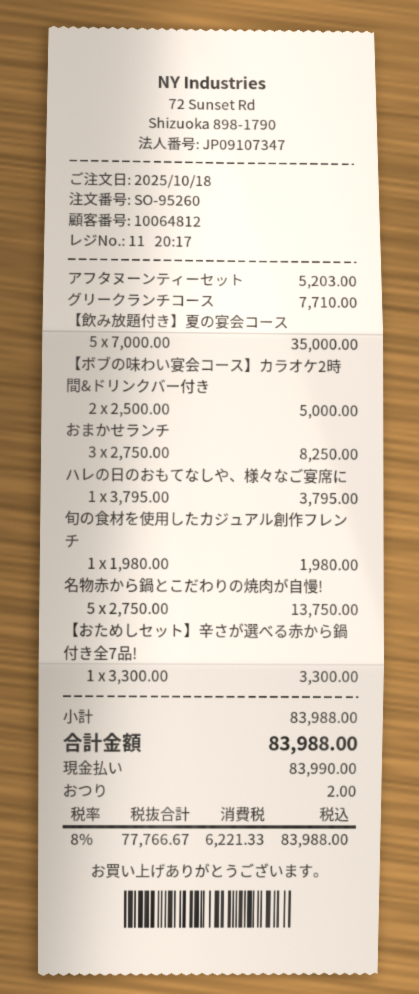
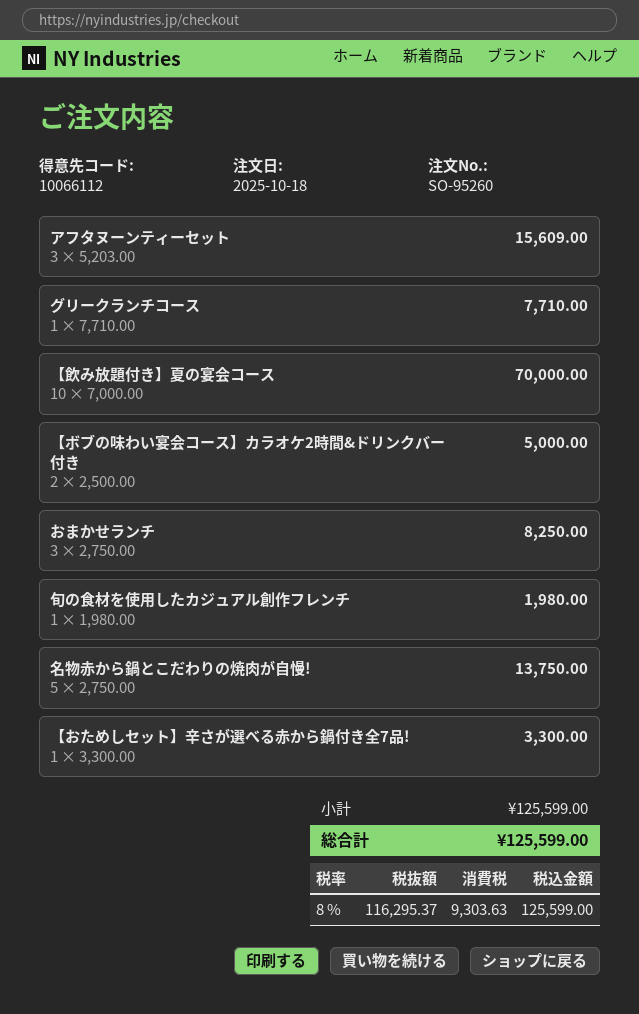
customer number: 10064812 -> 10066112
アフタヌーンティーセット: 1 x 5203.00 = 5203.00 -> 3 x 5203.00 = 15609.00
【飲み放題付き】夏の宴会コース: 5 x 7000.00 = 35000.00 -> 10 x 7000.00 = 70000.00
ハレの日のおもてなしや、様々なご宴席に: 1 x 3795.00 = 3795.00 -> none
subtotal: 83988.00 -> 125599.00
net: 77766.67 -> 116295.37
tax: 8% = 6221.33 -> 8% = 9303.63
total: 83988.00 -> 125599.00

